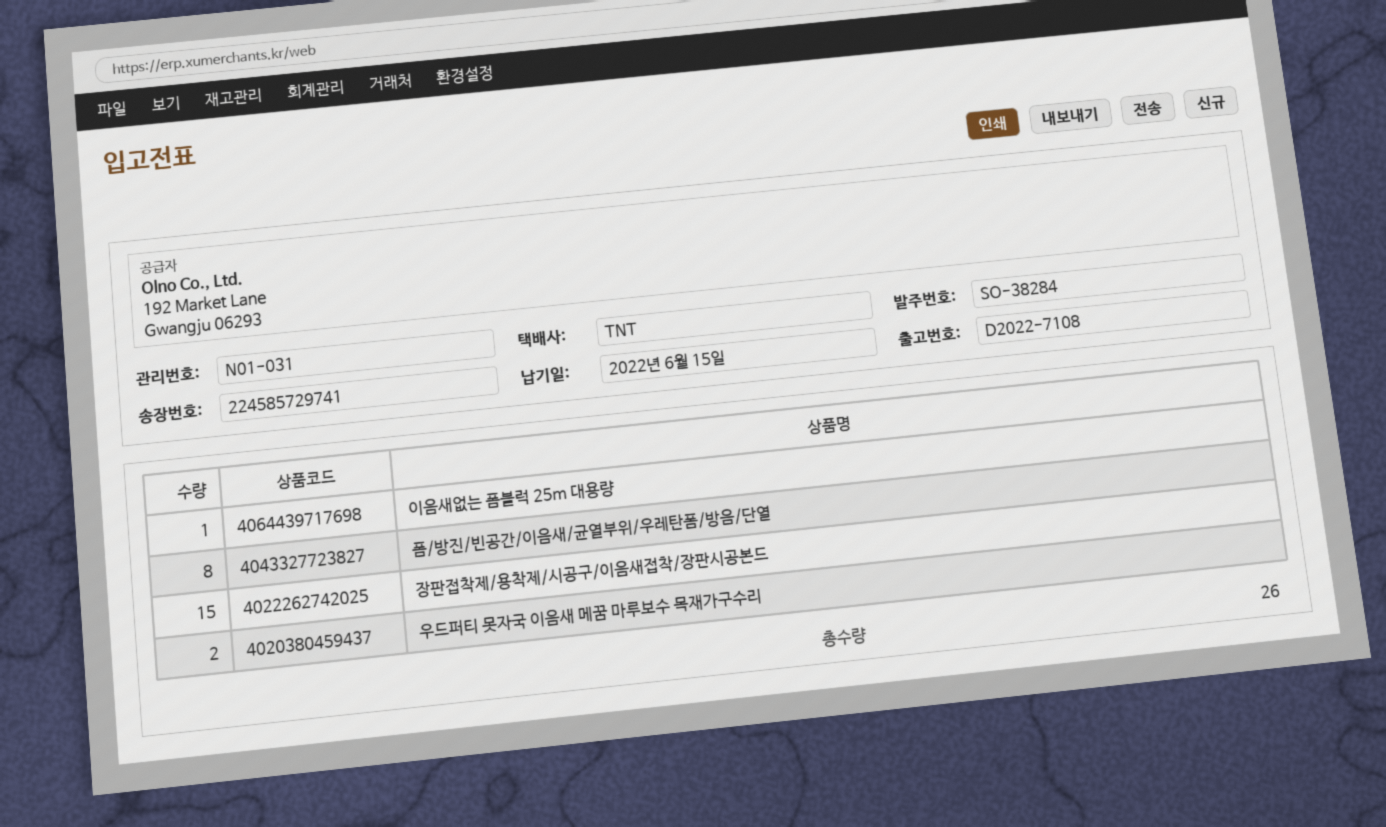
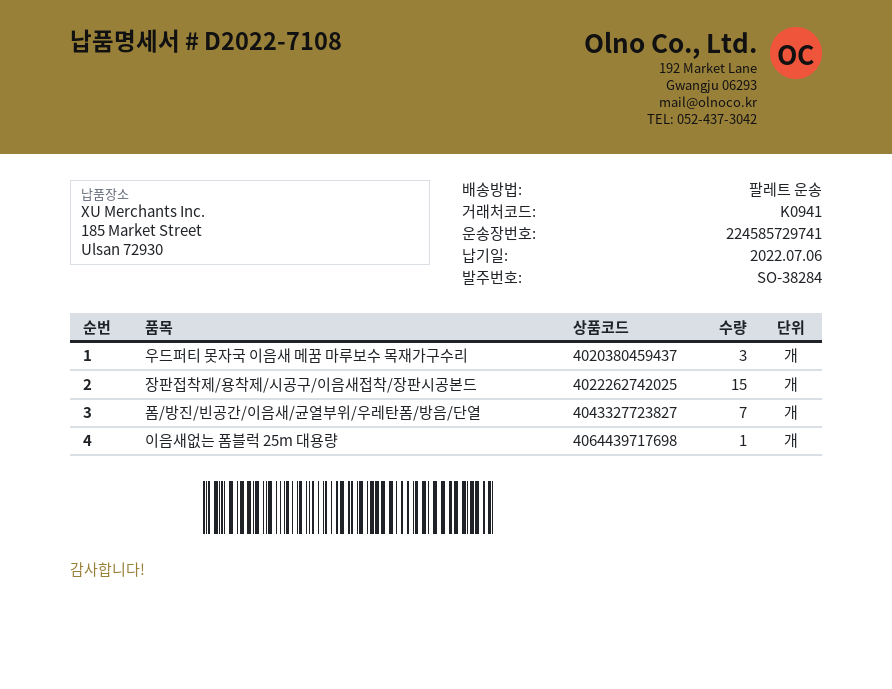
delivery date: 2022-06-15 -> 2022-07-06
shipping method: TNT -> pallet freight
폼/방진/빈공간/이음새/균열부위/우레탄폼/방음/단열: 8 -> 7
우드퍼티 못자국 이음새 메꿈 마루보수 목재가구수리: 2 -> 3

